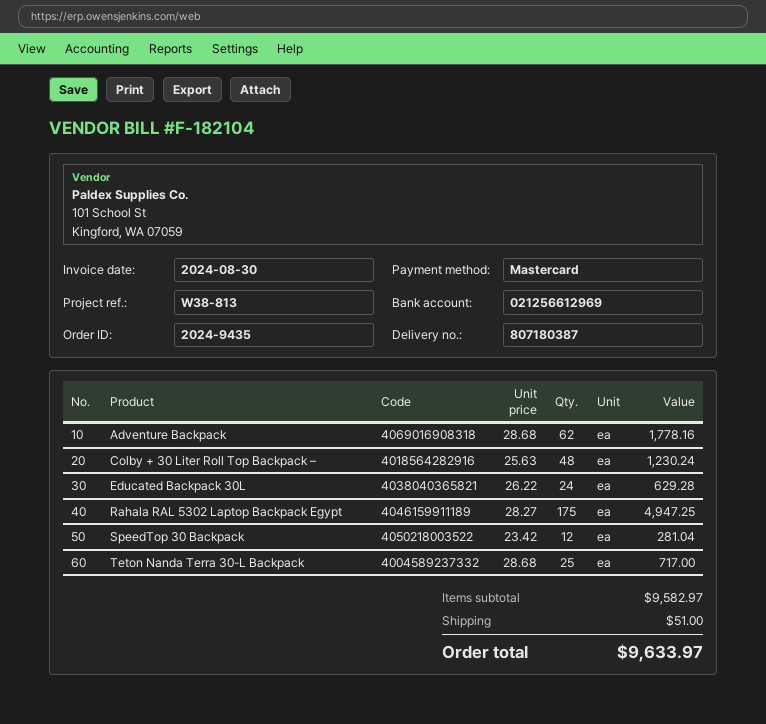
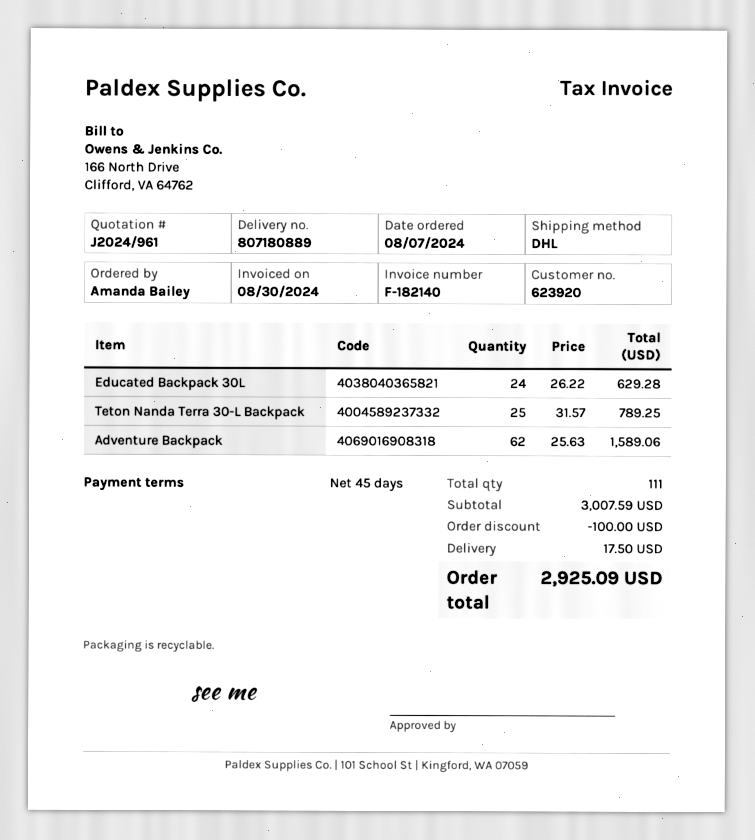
delivery note number: 807180387 -> 807180889
invoice number: F-182104 -> F-182140
Adventure Backpack: 62 x 28.68 = 1778.16 -> 62 x 25.63 = 1589.06
Colby + 30 Liter Roll Top Backpack –: 48 x 25.63 = 1230.24 -> none
Rahala RAL 5302 Laptop Backpack Egypt: 175 x 28.27 = 4947.25 -> none
SpeedTop 30 Backpack: 12 x 23.42 = 281.04 -> none
Teton Nanda Terra 30-L Backpack: 25 x 28.68 = 717.00 -> 25 x 31.57 = 789.25
subtotal: 9582.97 -> 3007.59
discount: none -> 100.00
shipping: 51.00 -> 17.50
total: 9633.97 -> 2925.09

